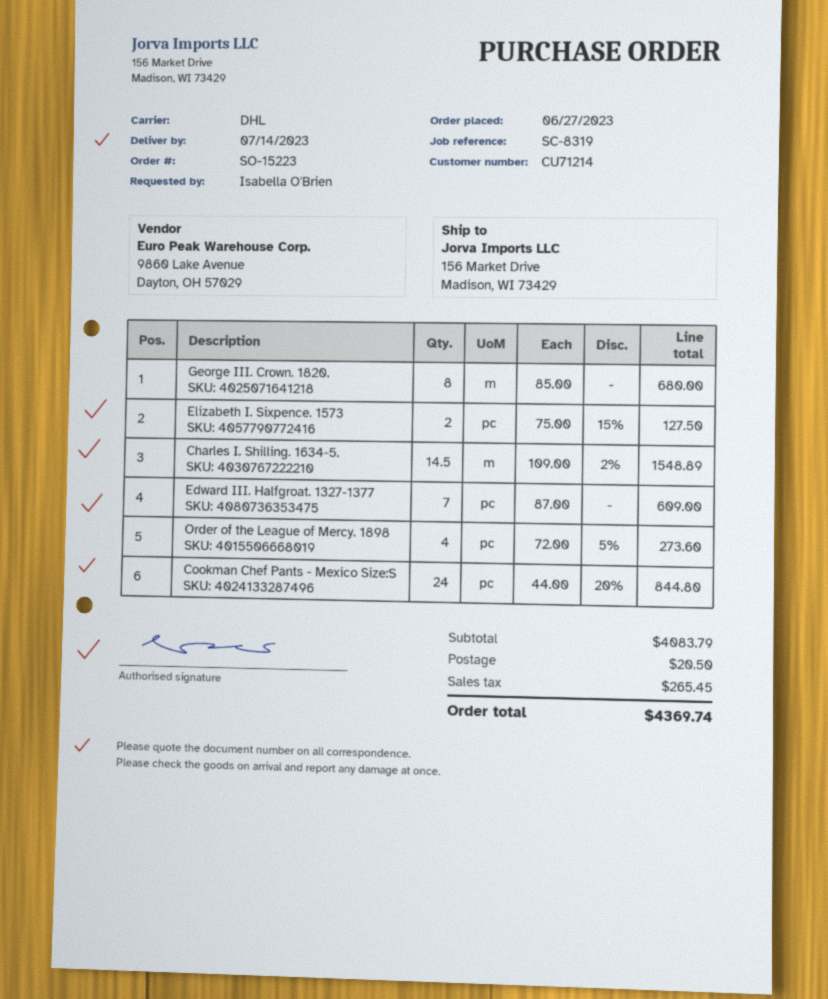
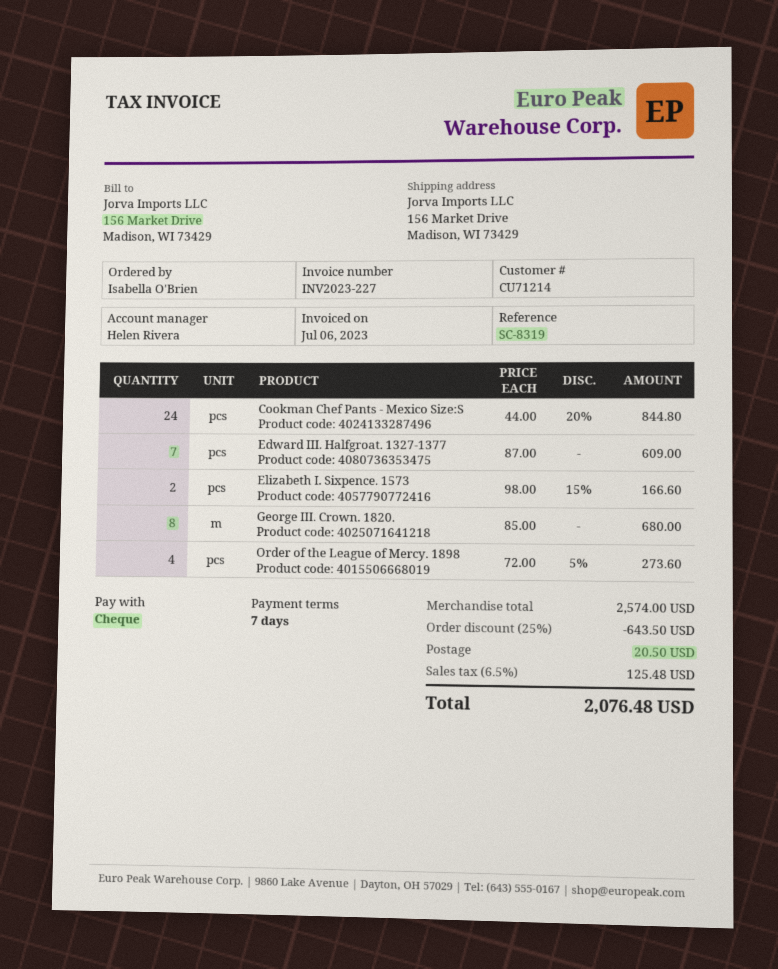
Elizabeth I. Sixpence. 1573: 2 x 75.00 - 15% = 127.50 -> 2 x 98.00 - 15% = 166.60
Charles I. Shilling. 1634-5.: 14.5 x 109.00 - 2% = 1548.89 -> none
subtotal: 4083.79 -> 2574.00
discount: none -> 25% = 643.50
tax: 265.45 -> 125.48
total: 4369.74 -> 2076.48

